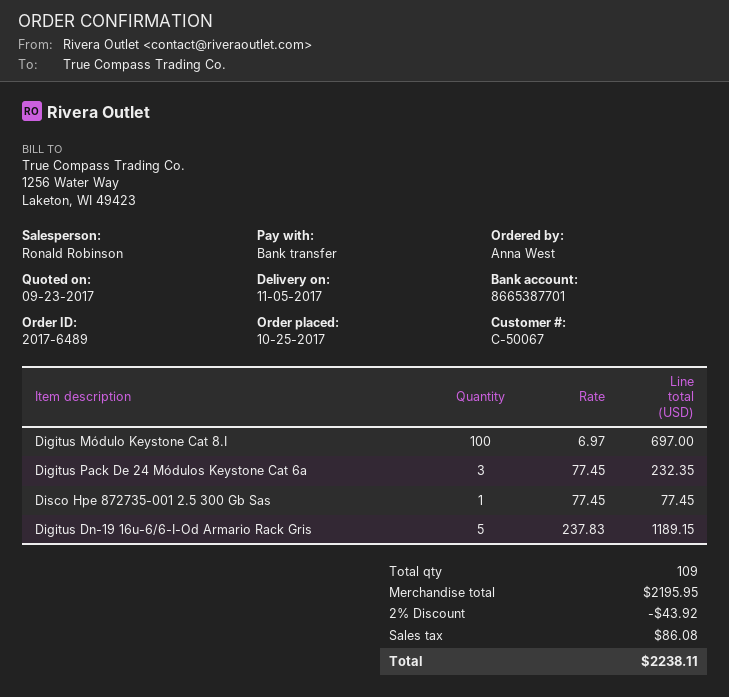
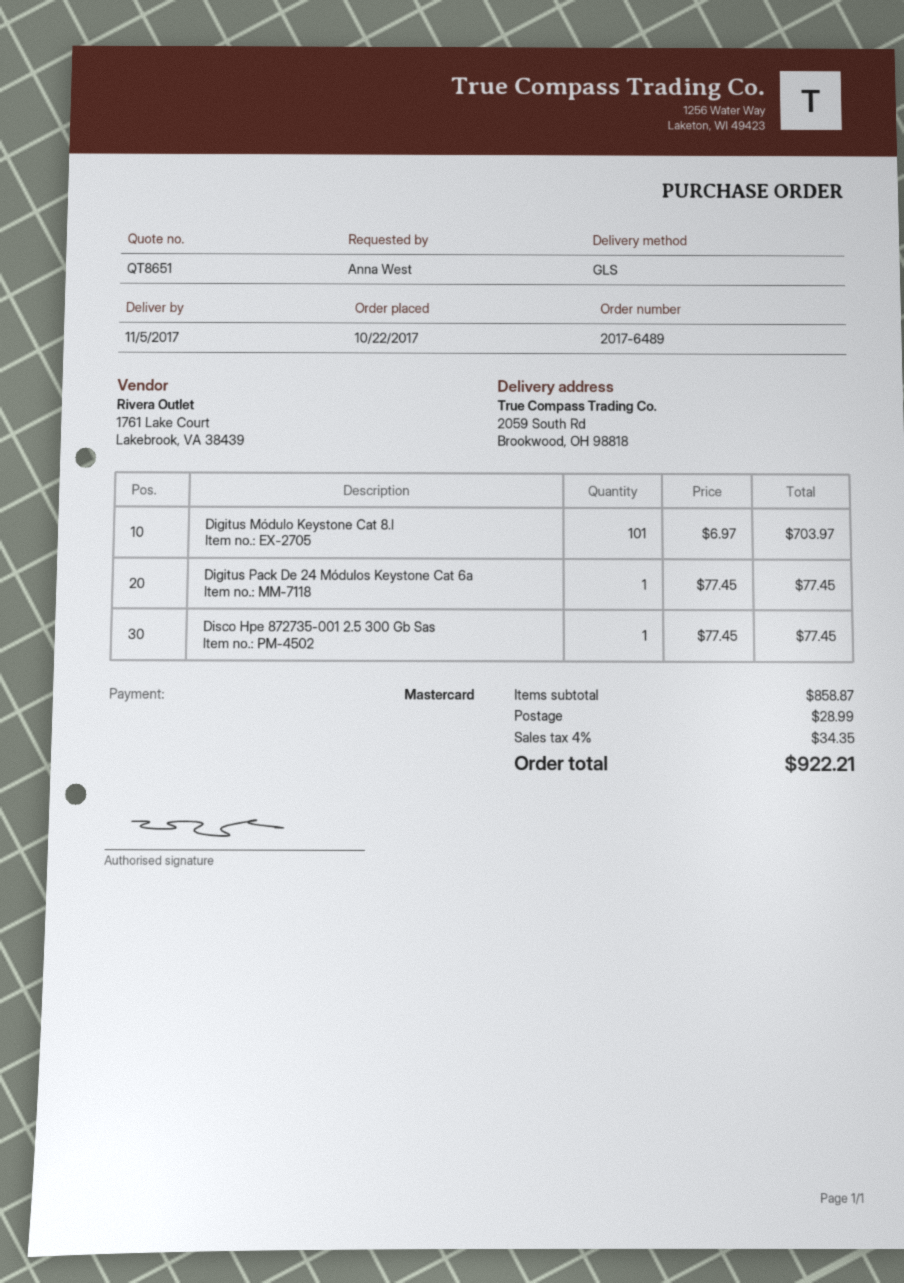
order date: 2017-10-25 -> 2017-10-22
payment method: bank transfer -> Mastercard
Digitus Módulo Keystone Cat 8.I: 100 x 6.97 = 697.00 -> 101 x 6.97 = 703.97
Digitus Pack De 24 Módulos Keystone Cat 6a: 3 x 77.45 = 232.35 -> 1 x 77.45 = 77.45
Digitus Dn-19 16u-6/6-I-Od Armario Rack Gris: 5 x 237.83 = 1189.15 -> none
subtotal: 2195.95 -> 858.87
discount: 2% = 43.92 -> none
shipping: none -> 28.99
tax: 86.08 -> 34.35
total: 2238.11 -> 922.21

